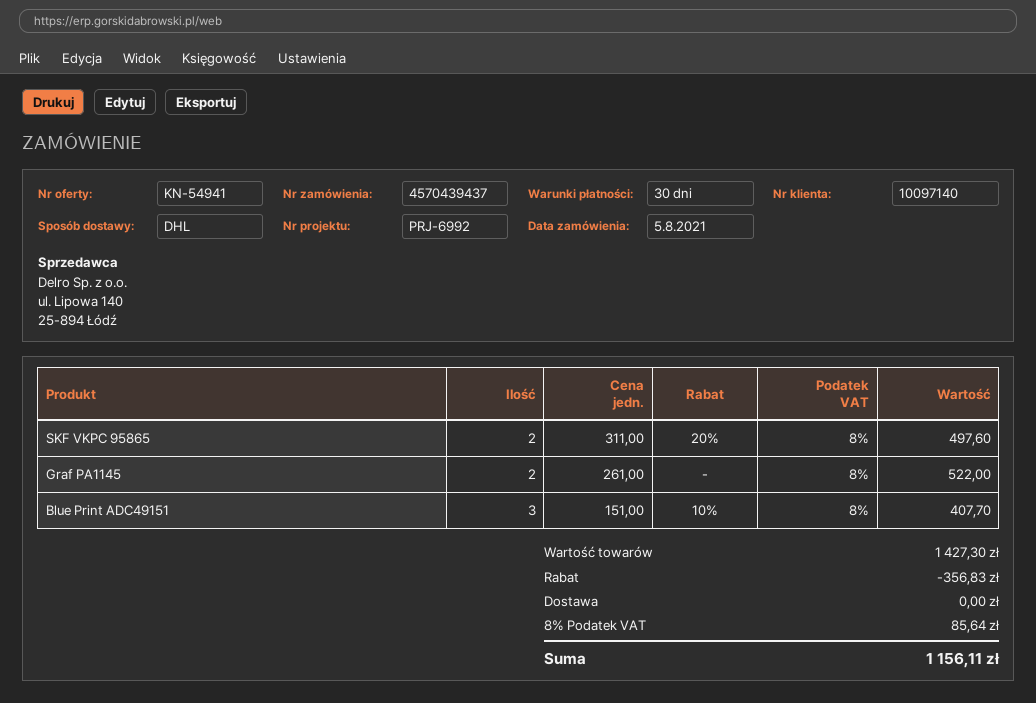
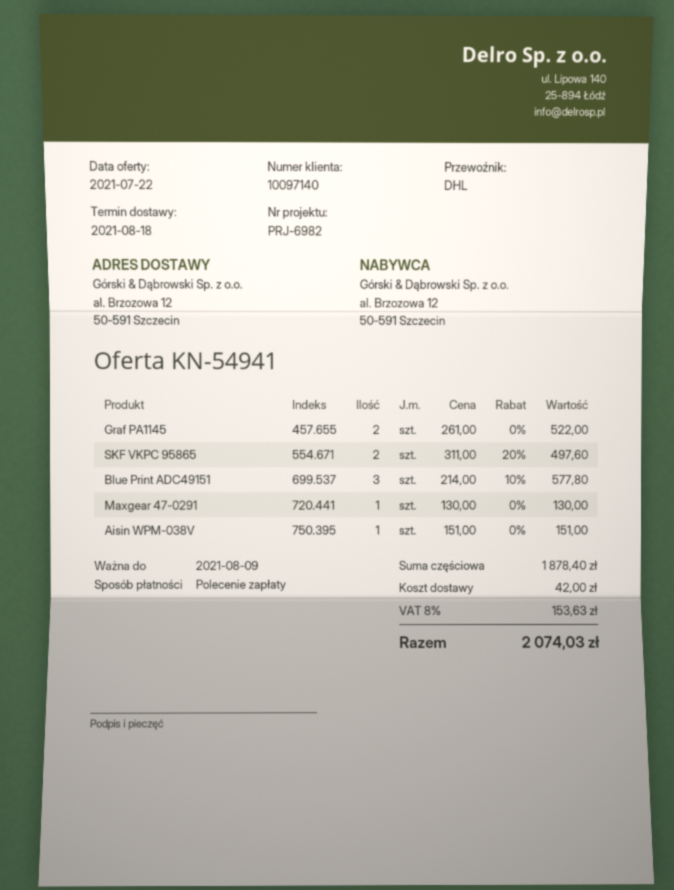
reference: PRJ-6992 -> PRJ-6982
Blue Print ADC49151: 3 x 151.00 - 10% = 407.70 -> 3 x 214.00 - 10% = 577.80
Maxgear 47-0291: none -> 1 x 130.00 = 130.00
Aisin WPM-038V: none -> 1 x 151.00 = 151.00
subtotal: 1427.30 -> 1878.40
discount: 356.83 -> none
shipping: 0.00 -> 42.00
tax: 8% = 85.64 -> 8% = 153.63
total: 1156.11 -> 2074.03

